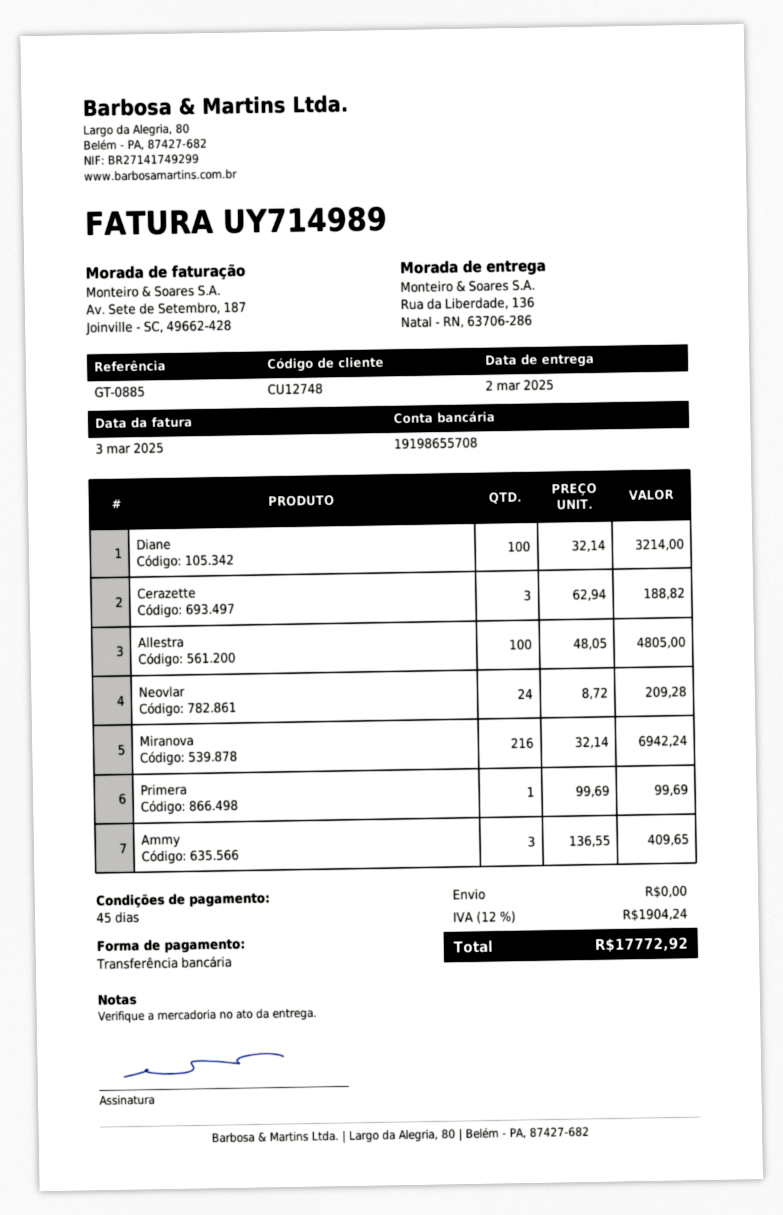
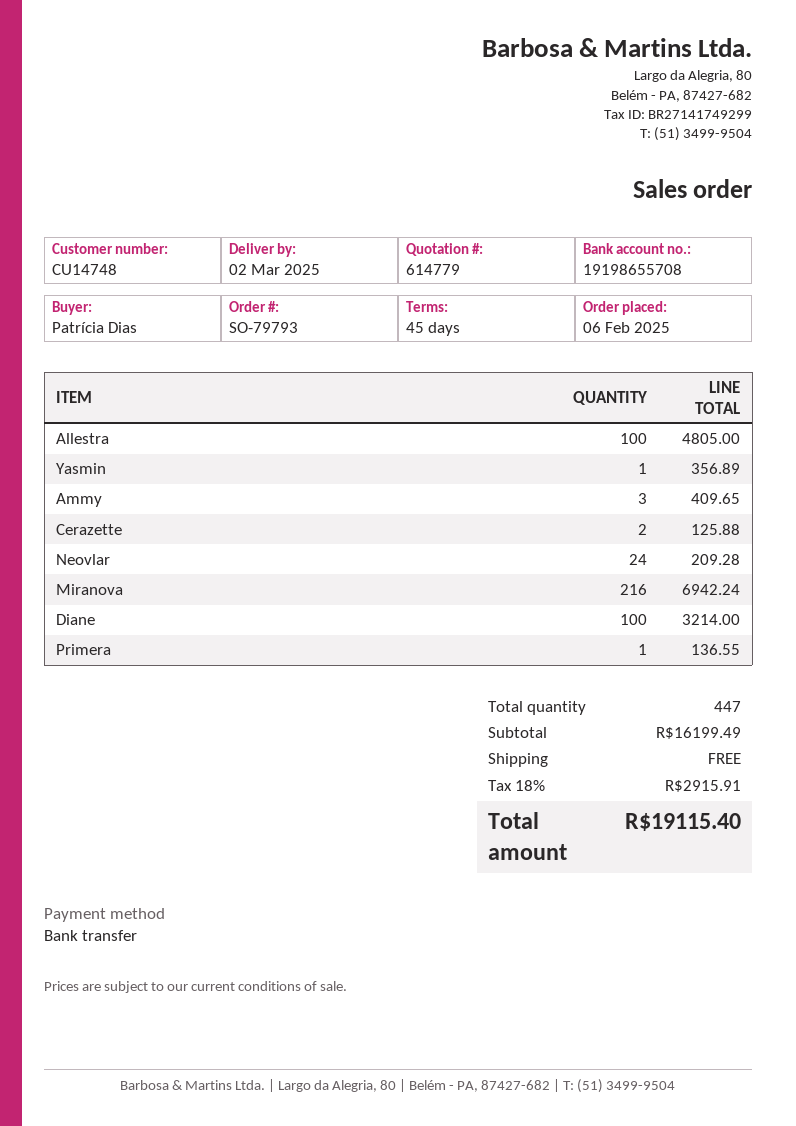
customer number: CU12748 -> CU14748
Cerazette: 3 for 188.82 -> 2 for 125.88
Primera: 1 for 99.69 -> 1 for 136.55
Yasmin: none -> 1 for 356.89
tax: 12% = 1904.24 -> 18% = 2915.91
total: 17772.92 -> 19115.40

